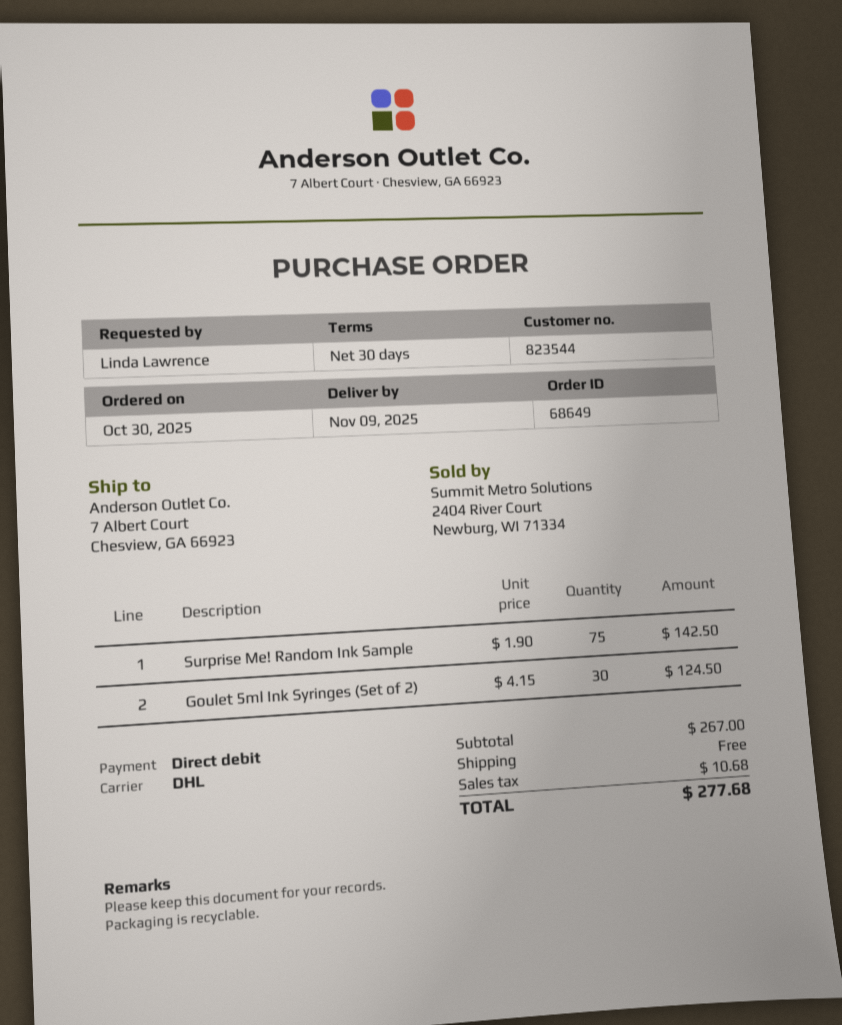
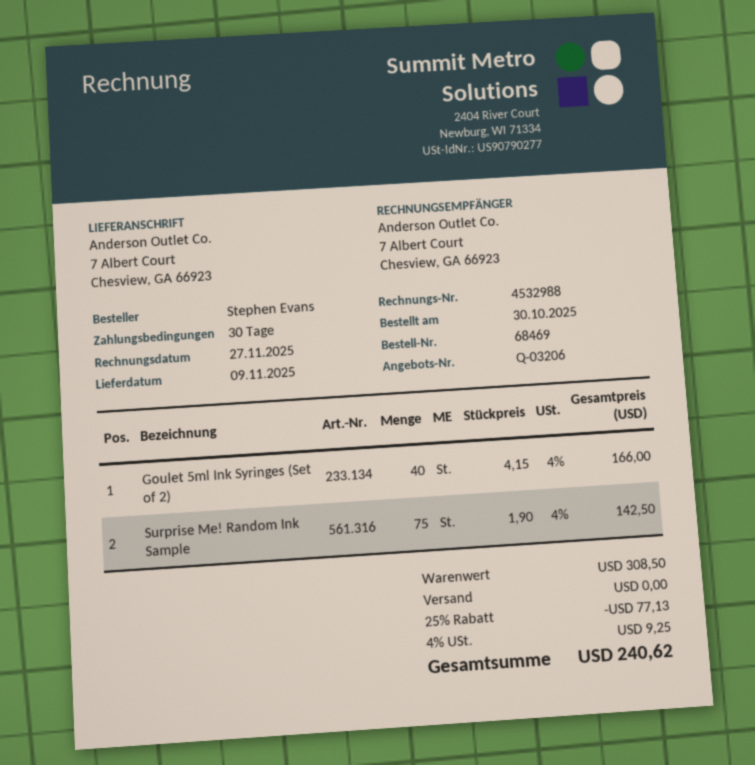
order number: 68649 -> 68469
ordered by: Linda Lawrence -> Stephen Evans
Goulet 5ml Ink Syringes (Set of 2): 30 x 4.15 = 124.50 -> 40 x 4.15 = 166.00
subtotal: 267.00 -> 308.50
discount: none -> 25% = 77.13
tax: 10.68 -> 9.25
total: 277.68 -> 240.62

